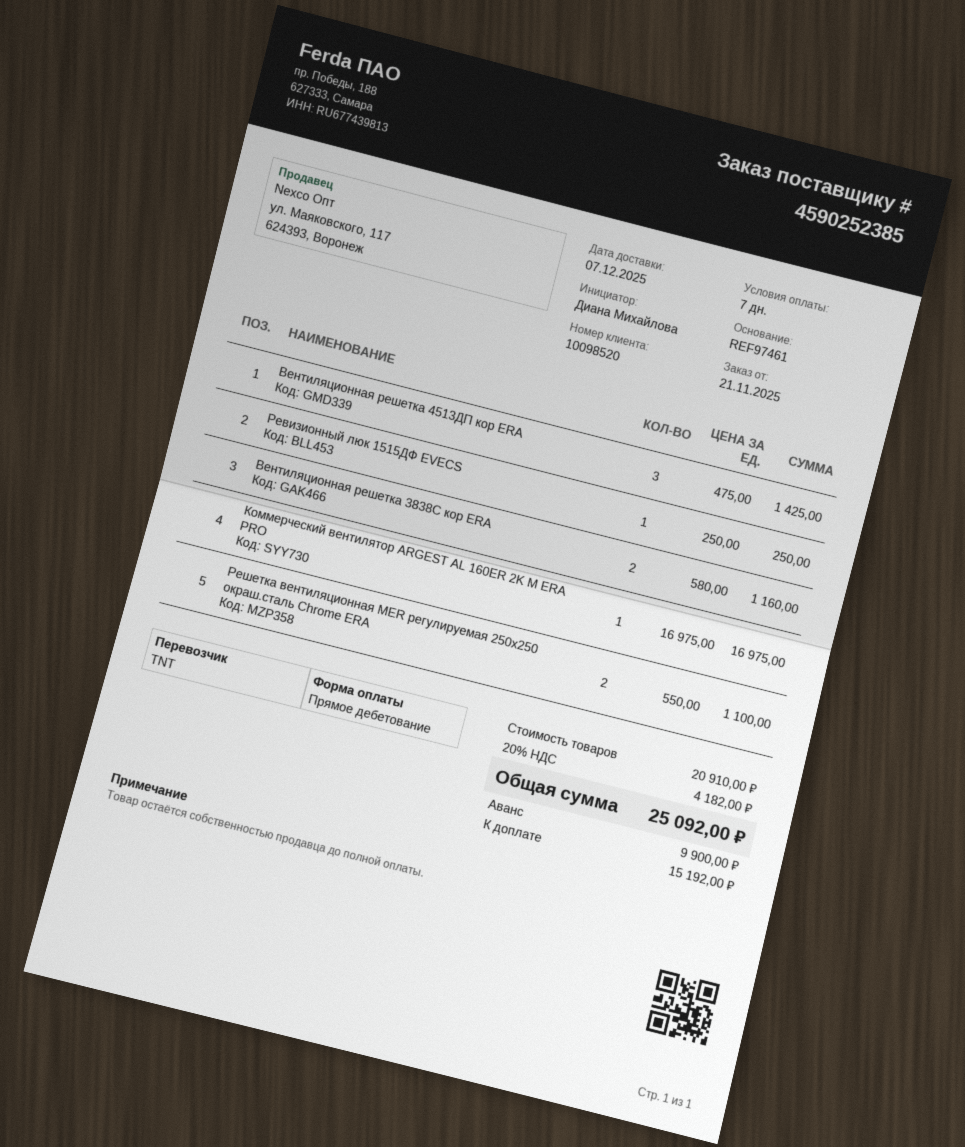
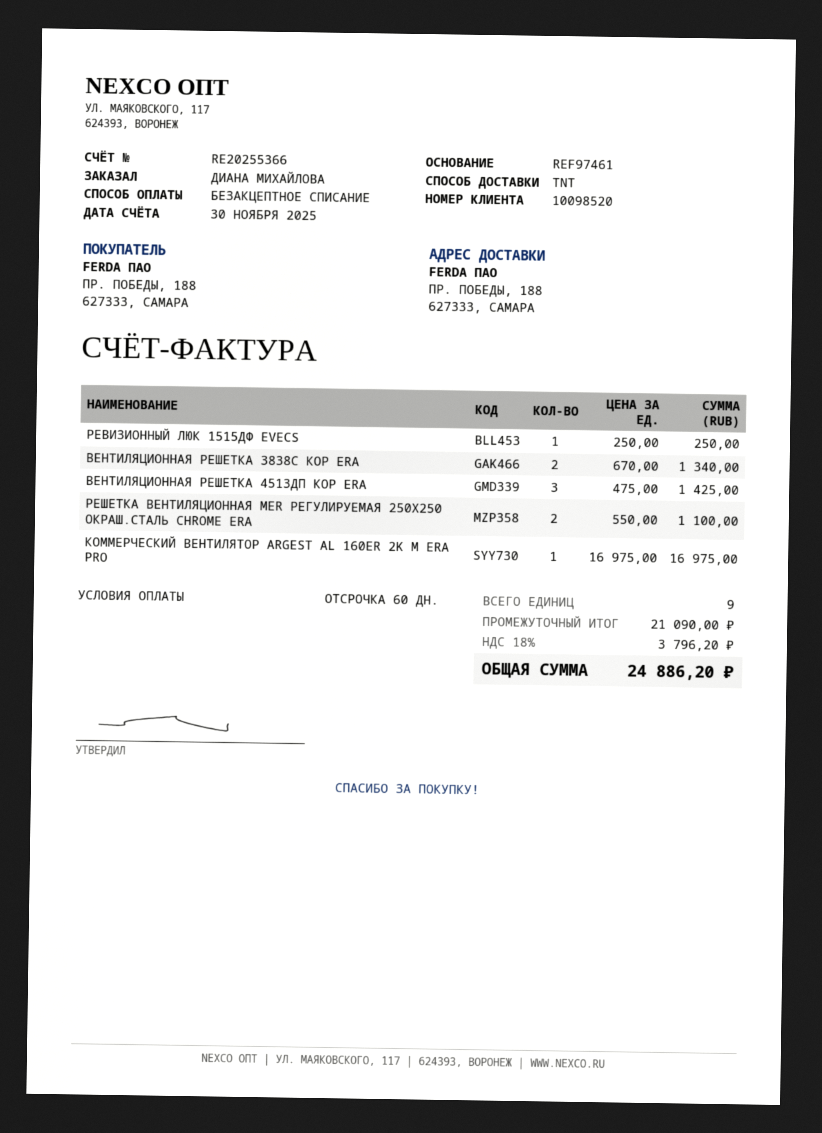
payment terms: 7 days -> 60 days
Вентиляционная решетка 3838С кор ERA: 2 x 580.00 = 1160.00 -> 2 x 670.00 = 1340.00
subtotal: 20910.00 -> 21090.00
tax: 20% = 4182.00 -> 18% = 3796.20
total: 25092.00 -> 24886.20

